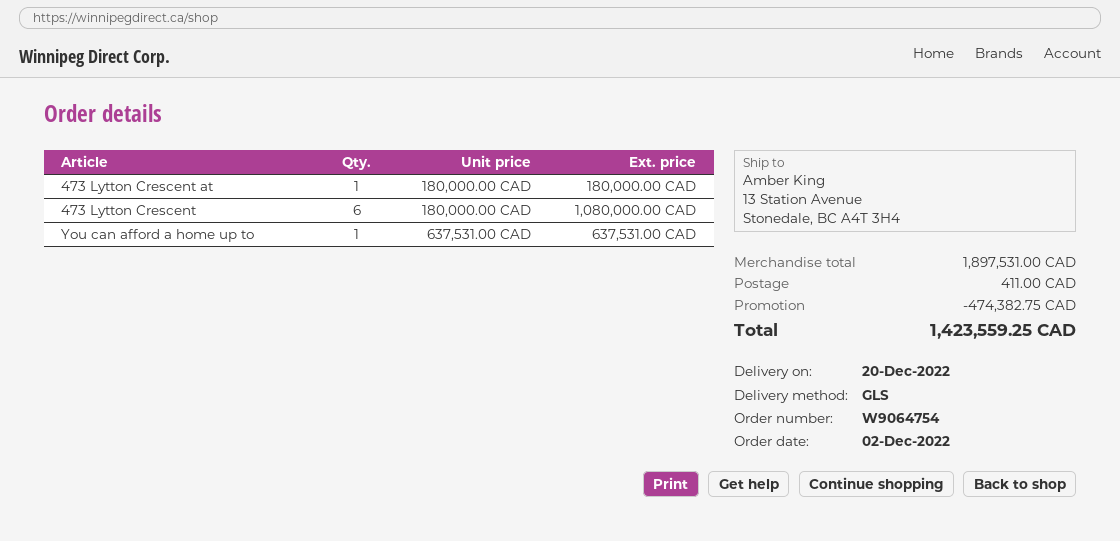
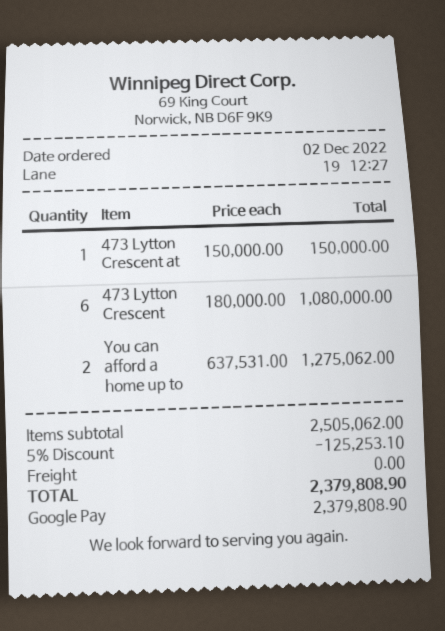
473 Lytton Crescent at: 1 x 180000.00 = 180000.00 -> 1 x 150000.00 = 150000.00
You can afford a home up to: 1 x 637531.00 = 637531.00 -> 2 x 637531.00 = 1275062.00
subtotal: 1897531.00 -> 2505062.00
discount: 474382.75 -> 125253.10
shipping: 411.00 -> 0.00
total: 1423559.25 -> 2379808.90

